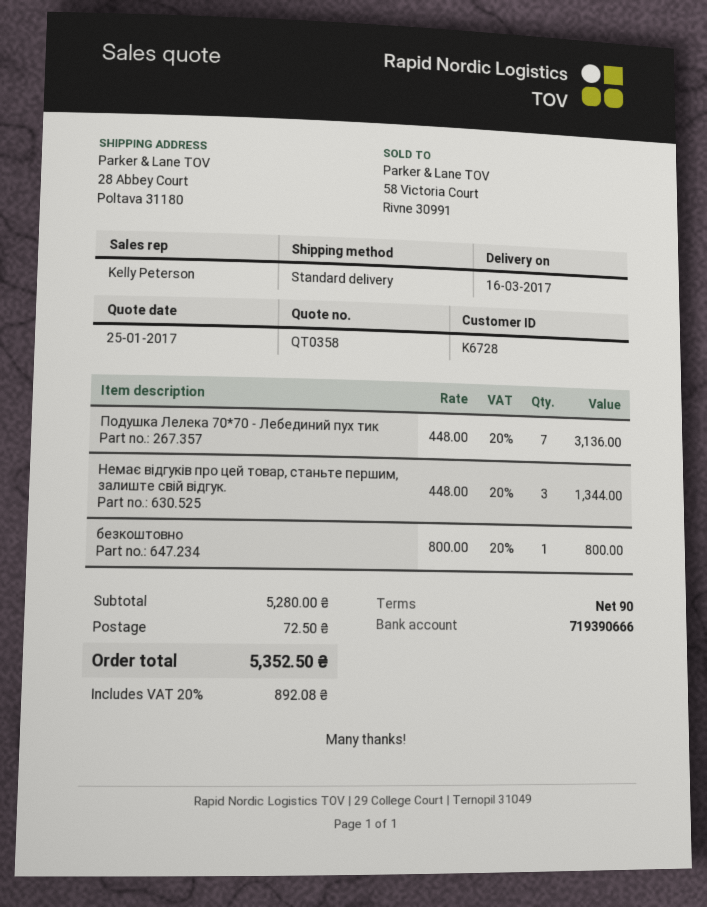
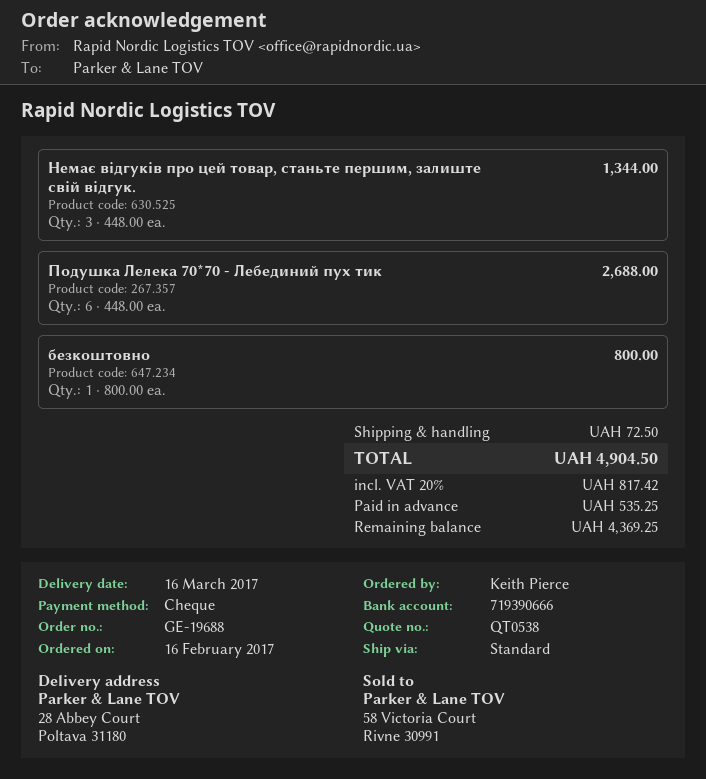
quote number: QT0358 -> QT0538
Подушка Лелека 70*70 - Лебединий пух тик: 7 x 448.00 = 3136.00 -> 6 x 448.00 = 2688.00
tax: 20% = 892.08 -> 20% = 817.42
total: 5352.50 -> 4904.50

